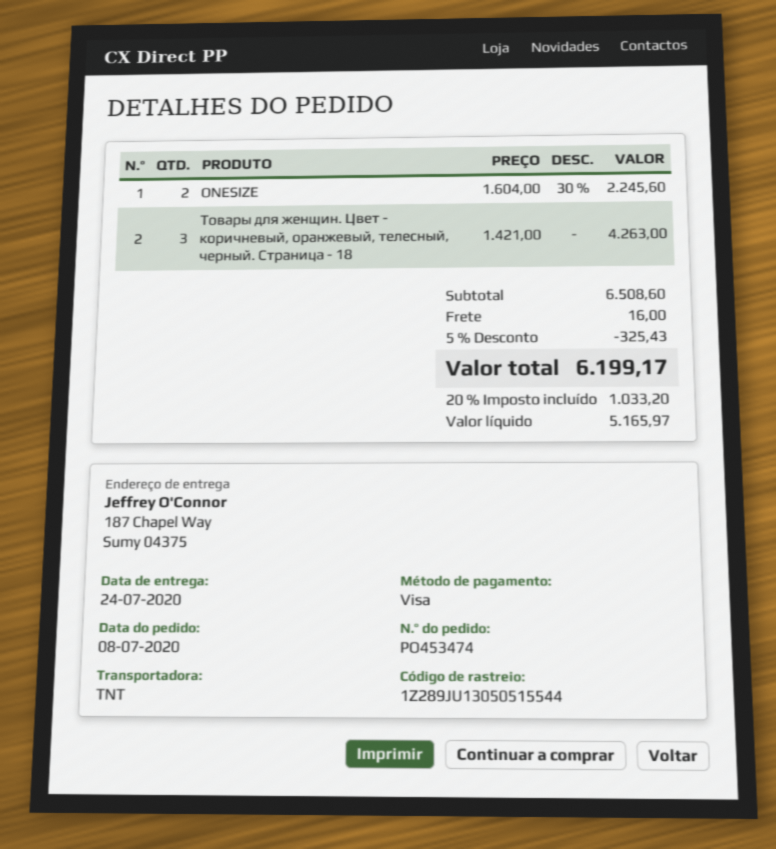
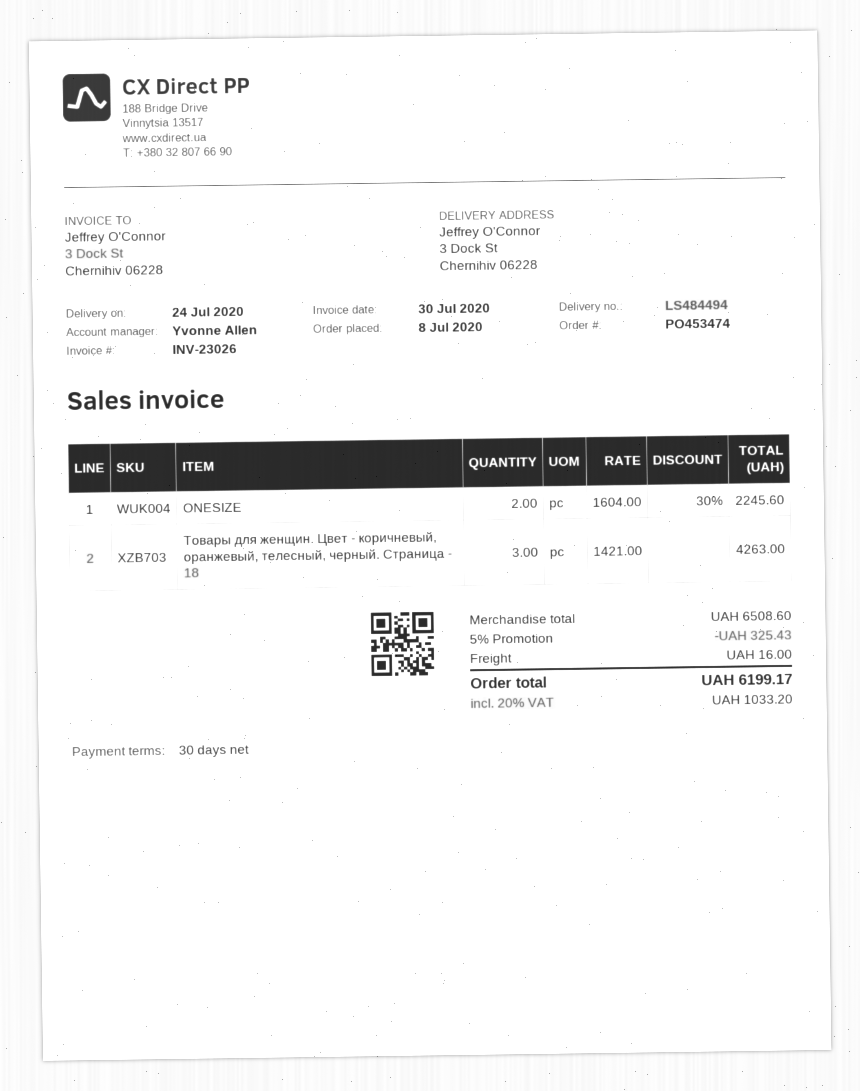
ship to: 187 Chapel Way, Sumy 04375 -> 3 Dock St, Chernihiv 06228

